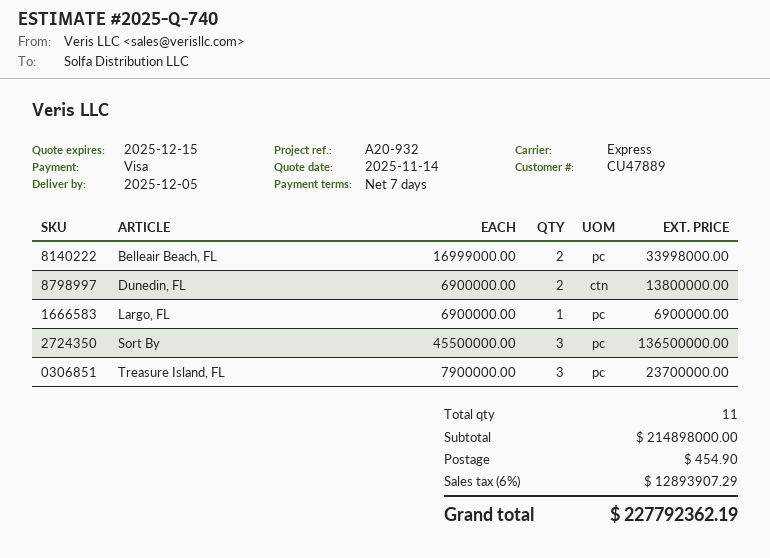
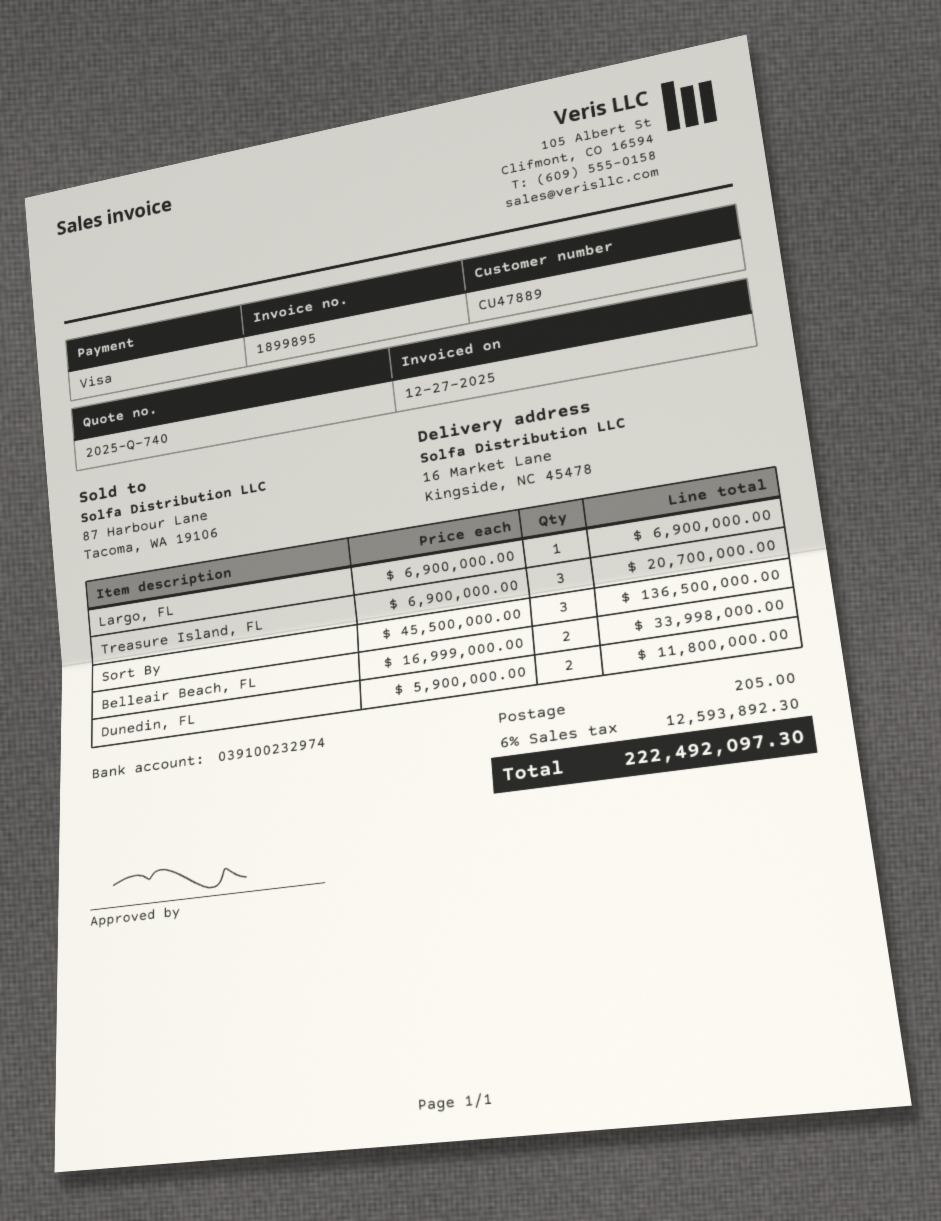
Dunedin, FL: 2 x 6900000.00 = 13800000.00 -> 2 x 5900000.00 = 11800000.00
Treasure Island, FL: 3 x 7900000.00 = 23700000.00 -> 3 x 6900000.00 = 20700000.00
shipping: 454.90 -> 205.00
tax: 6% = 12893907.29 -> 6% = 12593892.30
total: 227792362.19 -> 222492097.30

